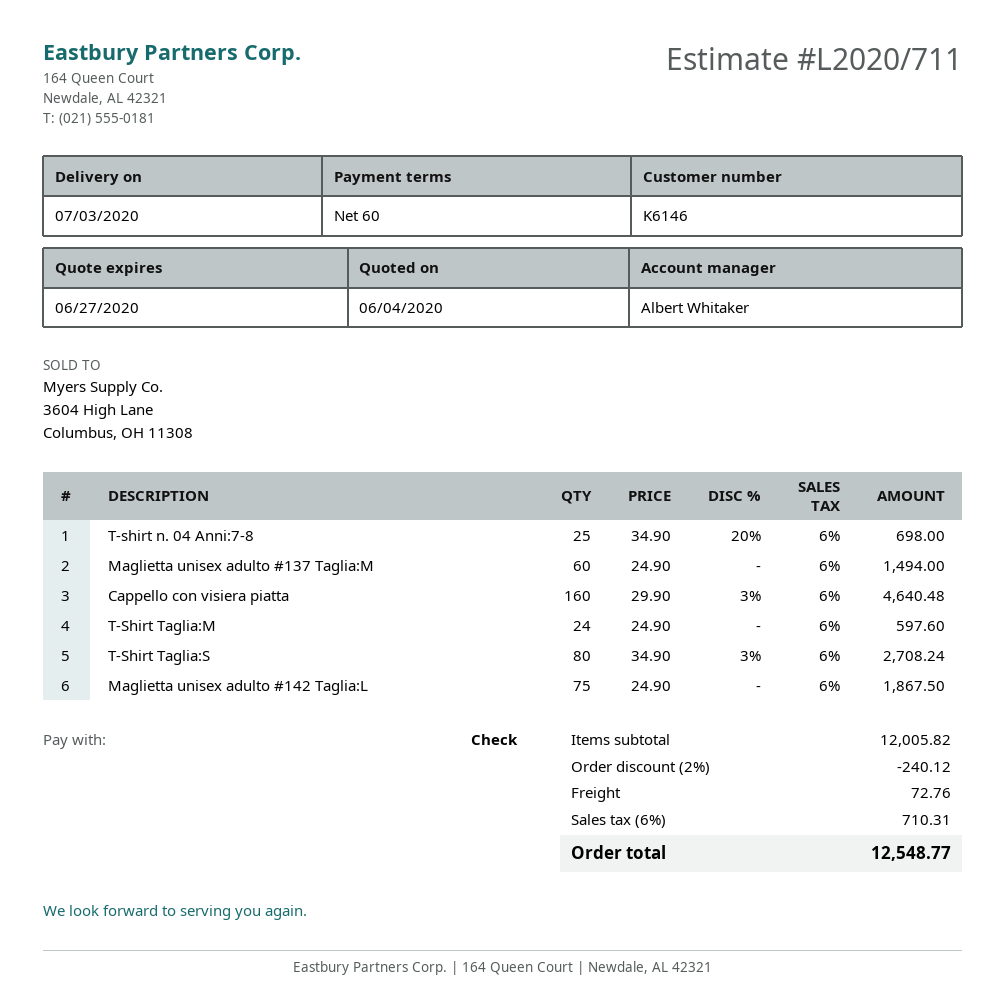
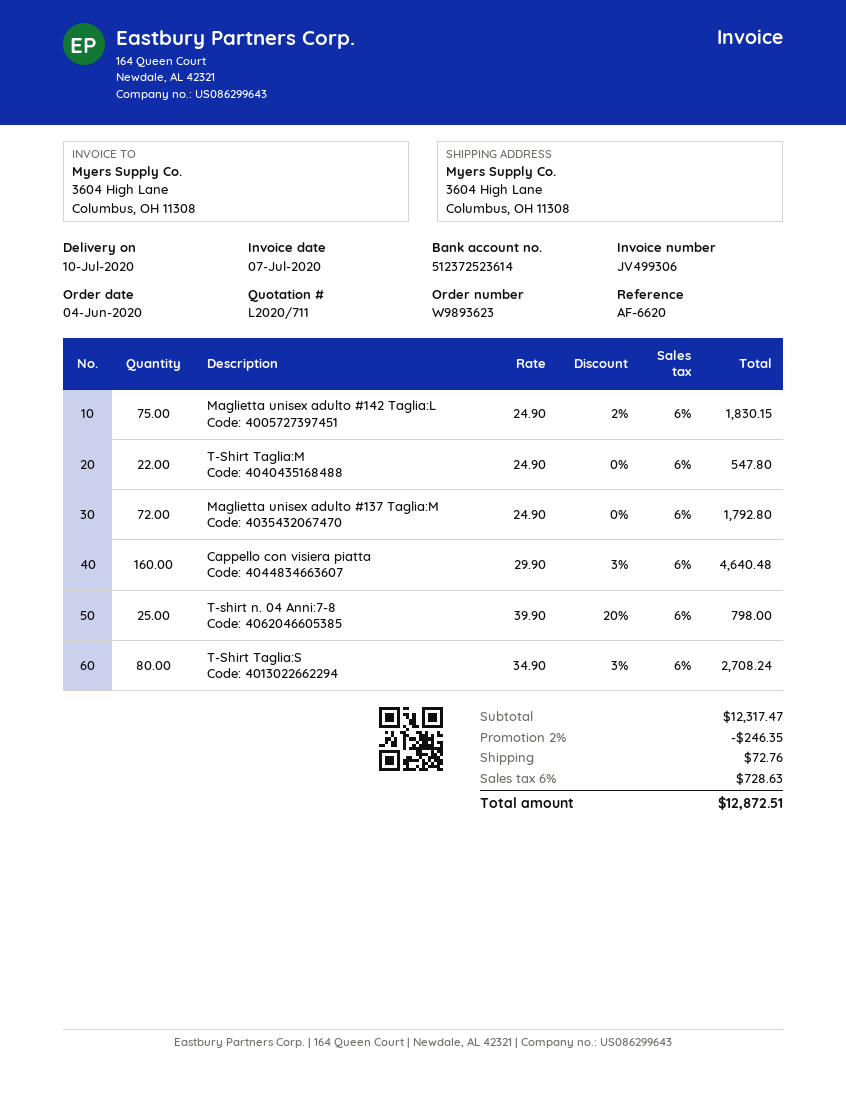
delivery date: 2020-07-03 -> 2020-07-10
T-shirt n. 04 Anni:7-8: 25 x 34.90 - 20% = 698.00 -> 25 x 39.90 - 20% = 798.00
Maglietta unisex adulto #137 Taglia:M: 60 x 24.90 = 1494.00 -> 72 x 24.90 = 1792.80
T-Shirt Taglia:M: 24 x 24.90 = 597.60 -> 22 x 24.90 = 547.80
Maglietta unisex adulto #142 Taglia:L: 75 x 24.90 = 1867.50 -> 75 x 24.90 - 2% = 1830.15
subtotal: 12005.82 -> 12317.47
discount: 2% = 240.12 -> 2% = 246.35
tax: 6% = 710.31 -> 6% = 728.63
total: 12548.77 -> 12872.51

